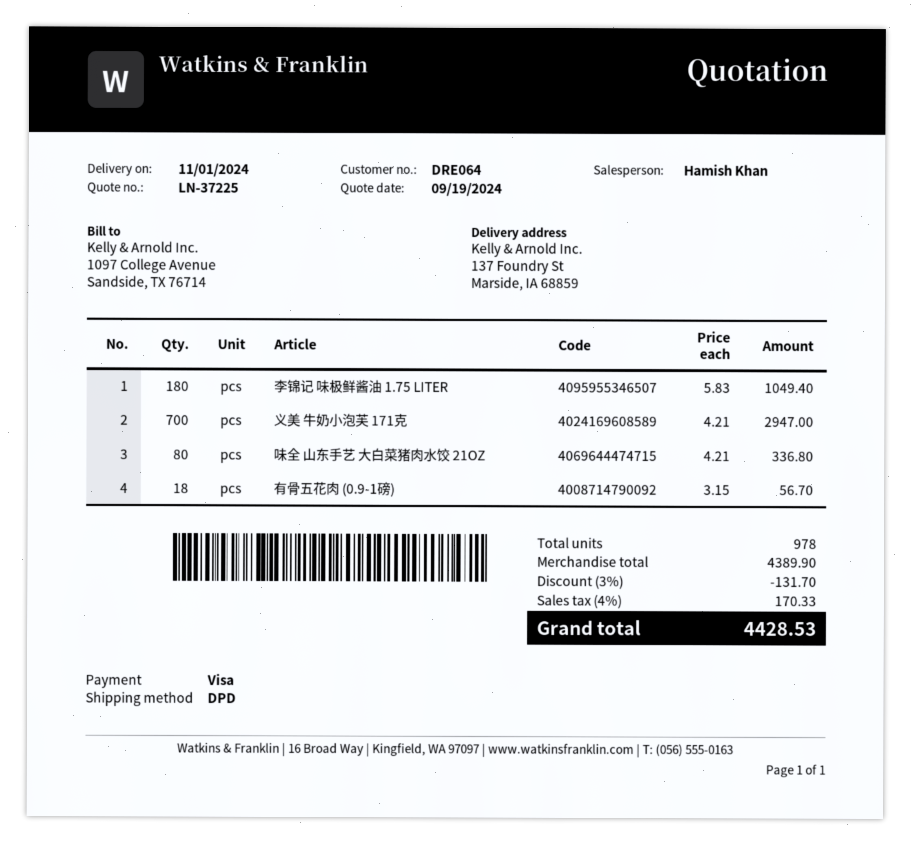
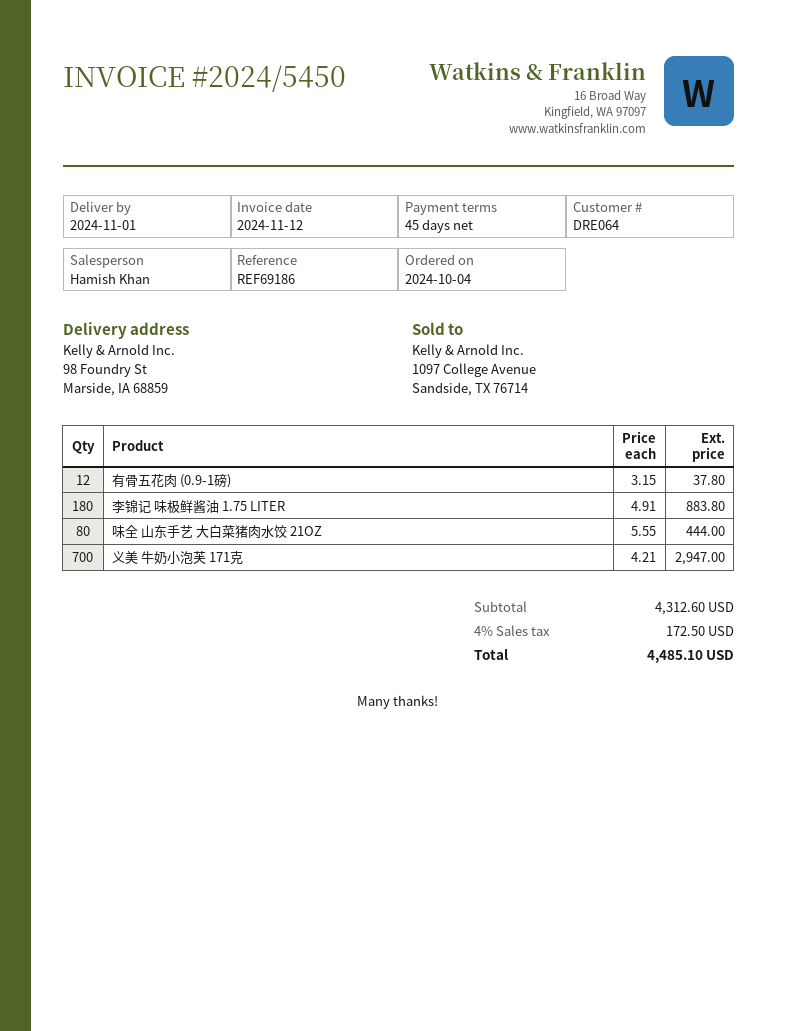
ship to: 137 Foundry St, Marside, IA 68859 -> 98 Foundry St, Marside, IA 68859
李锦记 味极鲜酱油 1.75 LITER: 180 x 5.83 = 1049.40 -> 180 x 4.91 = 883.80
味全 山东手艺 大白菜猪肉水饺 21OZ: 80 x 4.21 = 336.80 -> 80 x 5.55 = 444.00
有骨五花肉 (0.9-1磅): 18 x 3.15 = 56.70 -> 12 x 3.15 = 37.80
subtotal: 4389.90 -> 4312.60
discount: 3% = 131.70 -> none
tax: 4% = 170.33 -> 4% = 172.50
total: 4428.53 -> 4485.10

